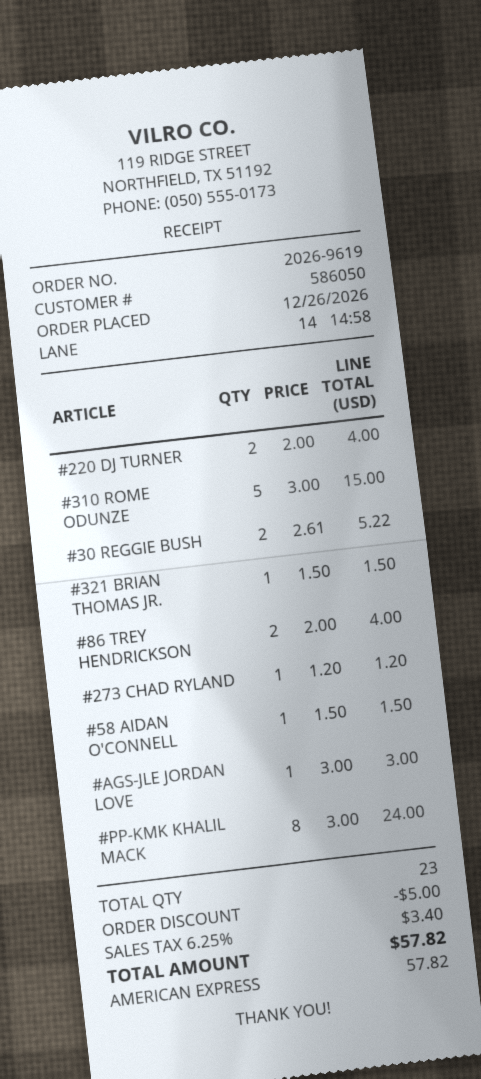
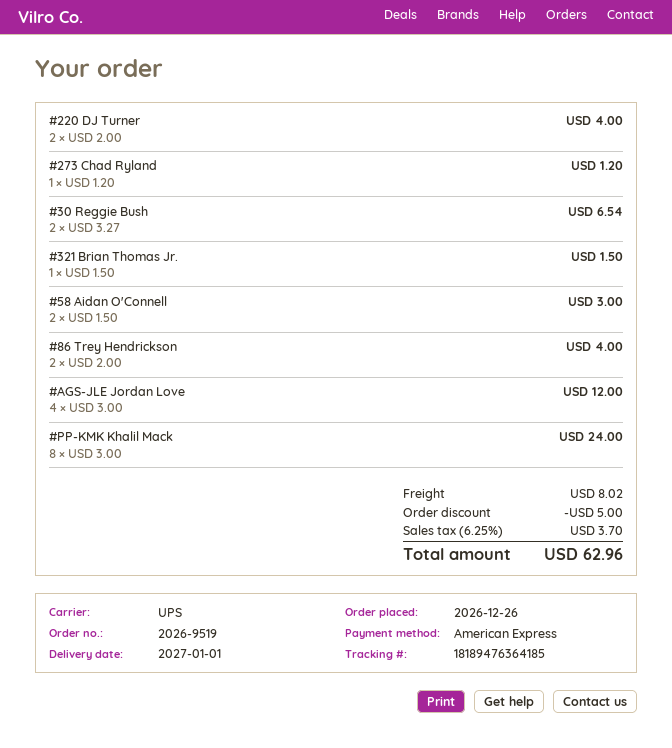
order number: 2026-9619 -> 2026-9519
#310 ROME ODUNZE: 5 x 3.00 = 15.00 -> none
#30 REGGIE BUSH: 2 x 2.61 = 5.22 -> 2 x 3.27 = 6.54
#58 AIDAN O'CONNELL: 1 x 1.50 = 1.50 -> 2 x 1.50 = 3.00
#AGS-JLE JORDAN LOVE: 1 x 3.00 = 3.00 -> 4 x 3.00 = 12.00
shipping: none -> 8.02
tax: 6.25% = 3.40 -> 6.25% = 3.70
total: 57.82 -> 62.96

